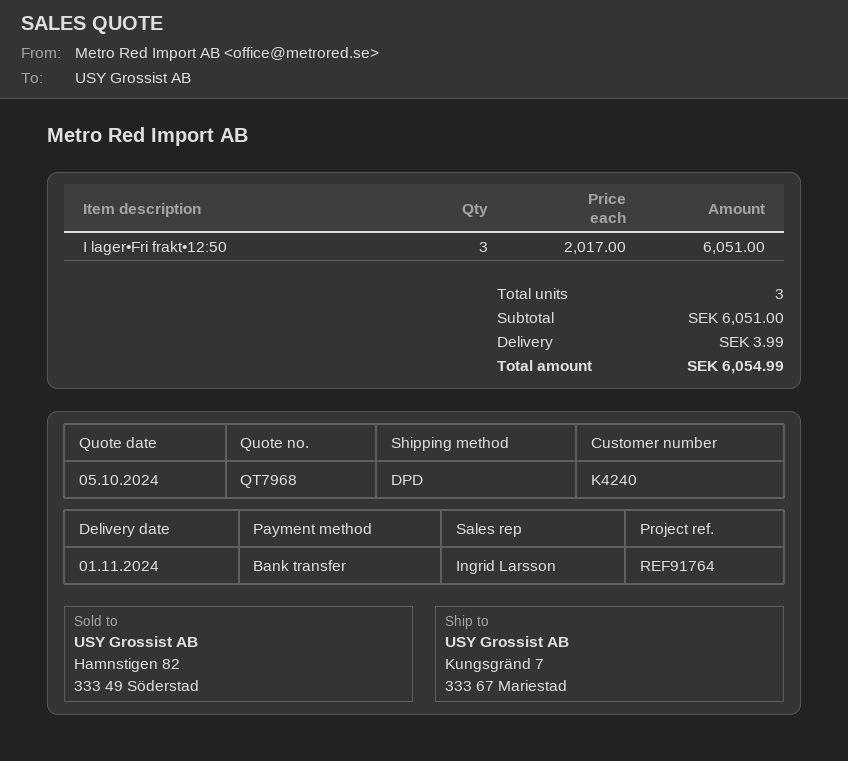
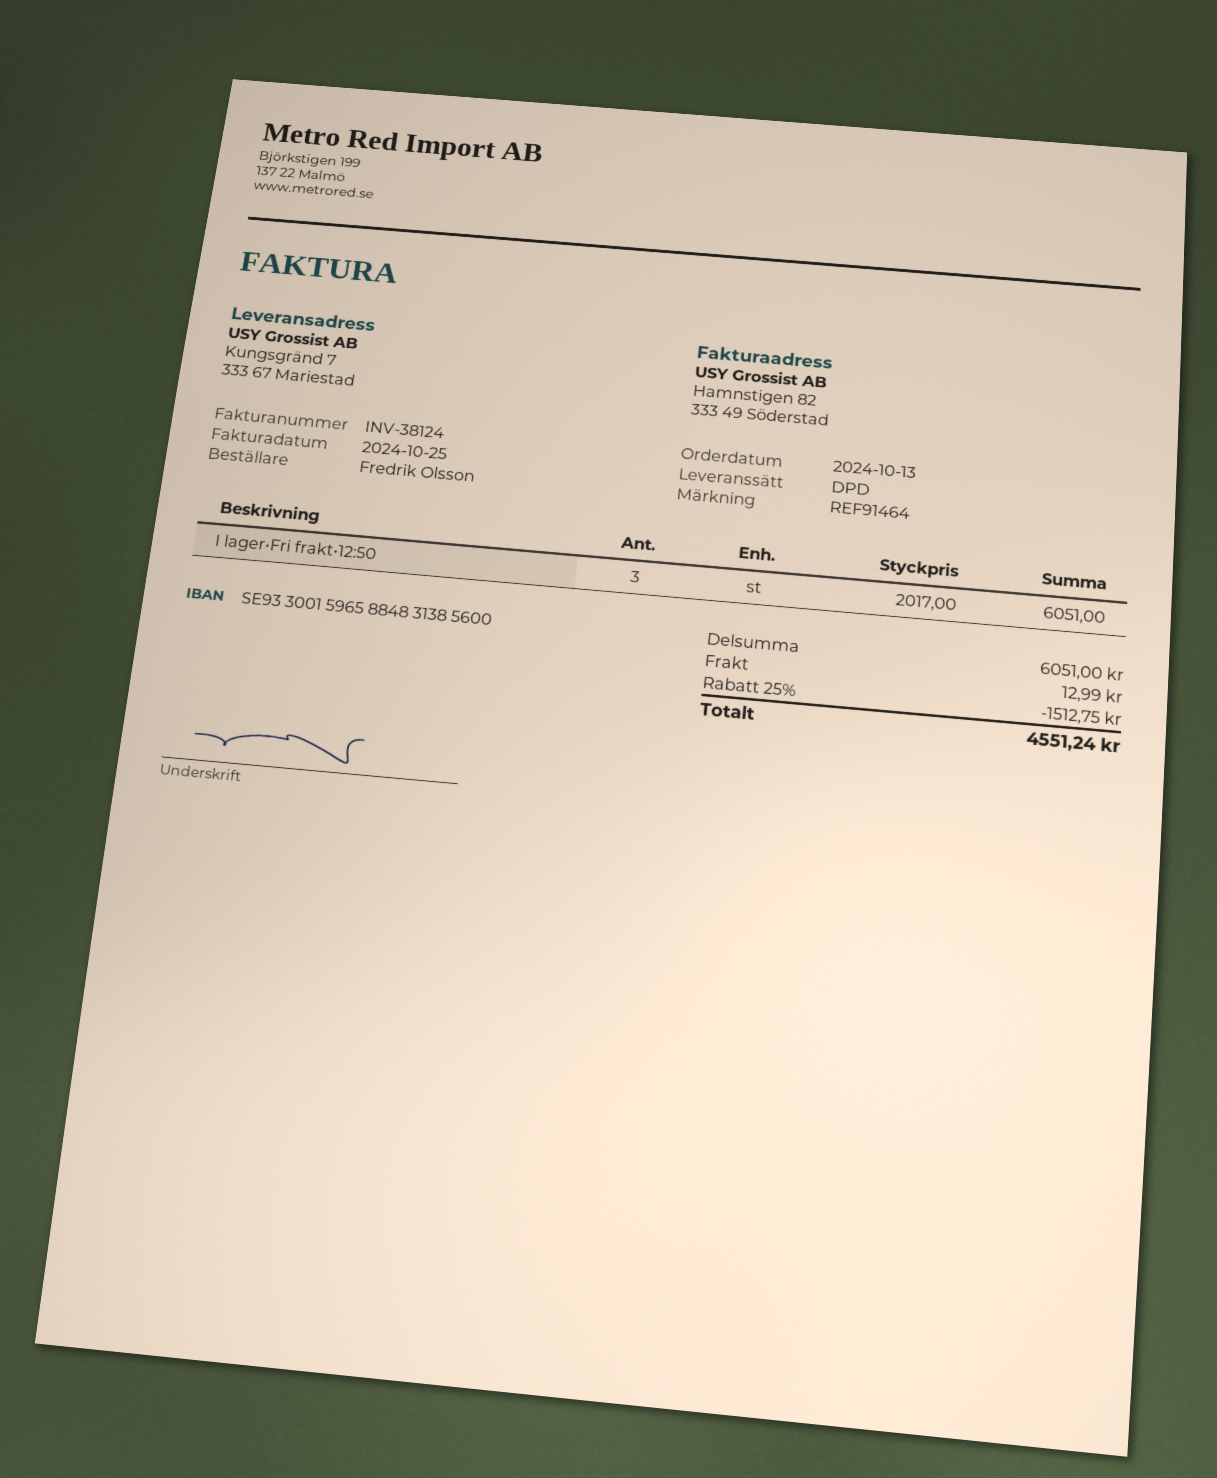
reference: REF91764 -> REF91464
discount: none -> 25% = 1512.75
shipping: 3.99 -> 12.99
total: 6054.99 -> 4551.24

